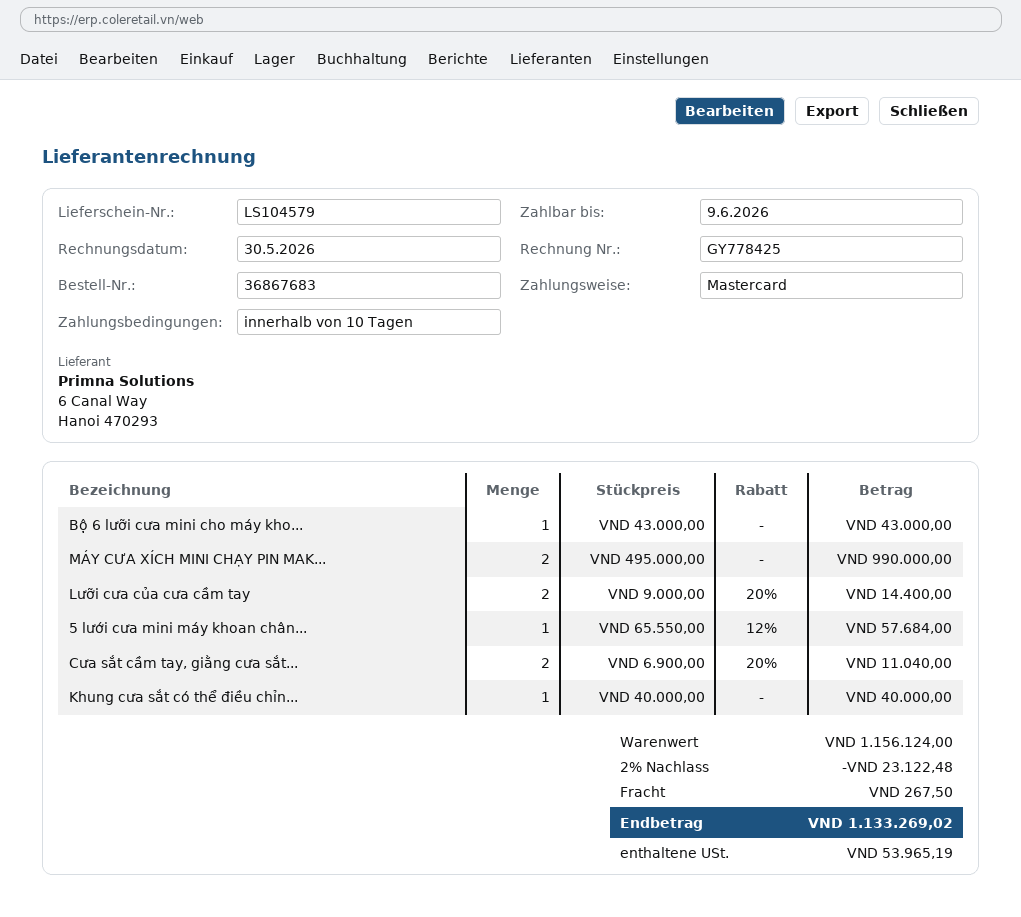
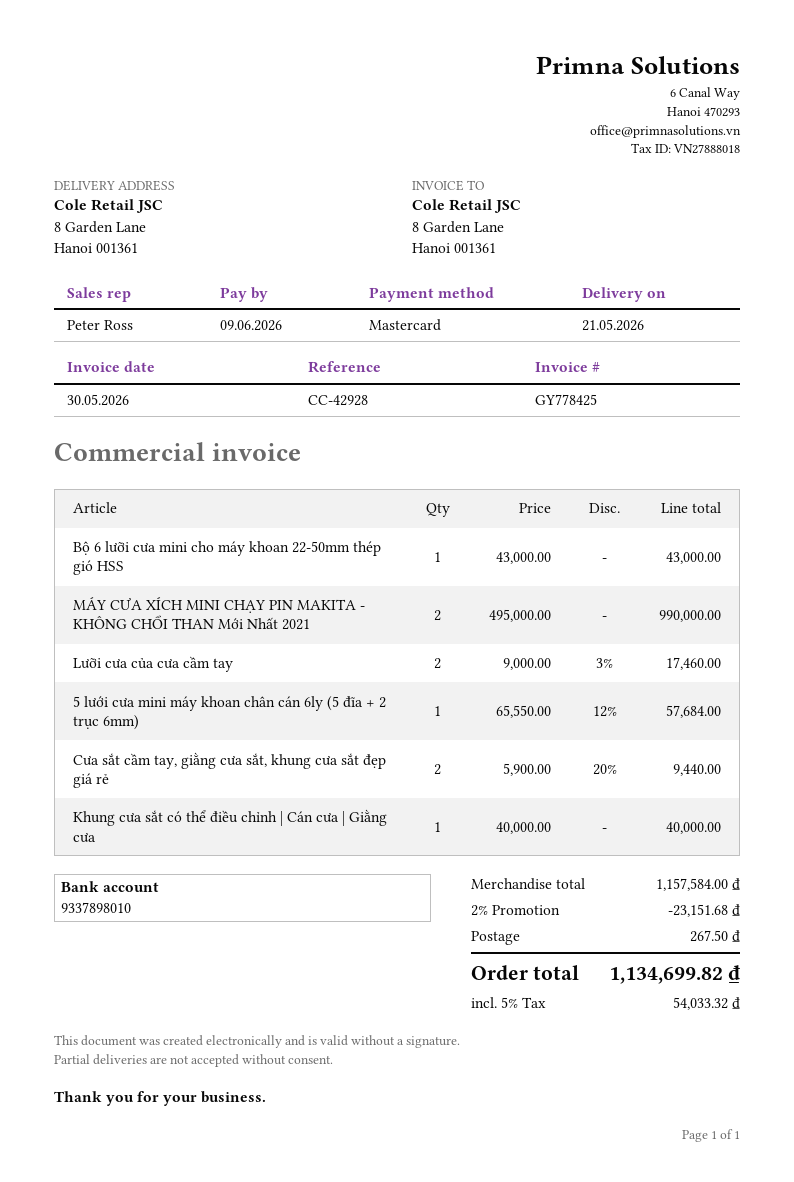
Lưỡi cưa của cưa cầm tay: 2 x 9000.00 - 20% = 14400.00 -> 2 x 9000.00 - 3% = 17460.00
Cưa sắt cầm tay, giằng cưa sắt...: 2 x 6900.00 - 20% = 11040.00 -> 2 x 5900.00 - 20% = 9440.00
subtotal: 1156124.00 -> 1157584.00
discount: 2% = 23122.48 -> 2% = 23151.68
tax: 53965.19 -> 54033.32
total: 1133269.02 -> 1134699.82

